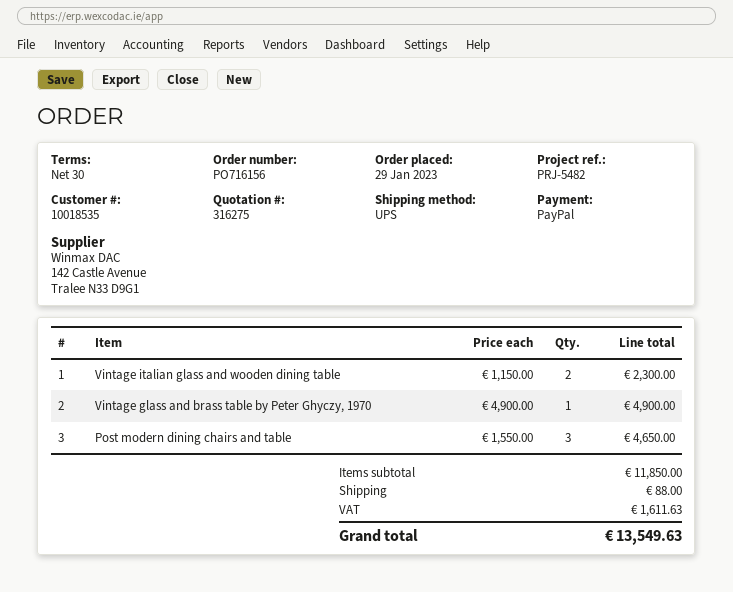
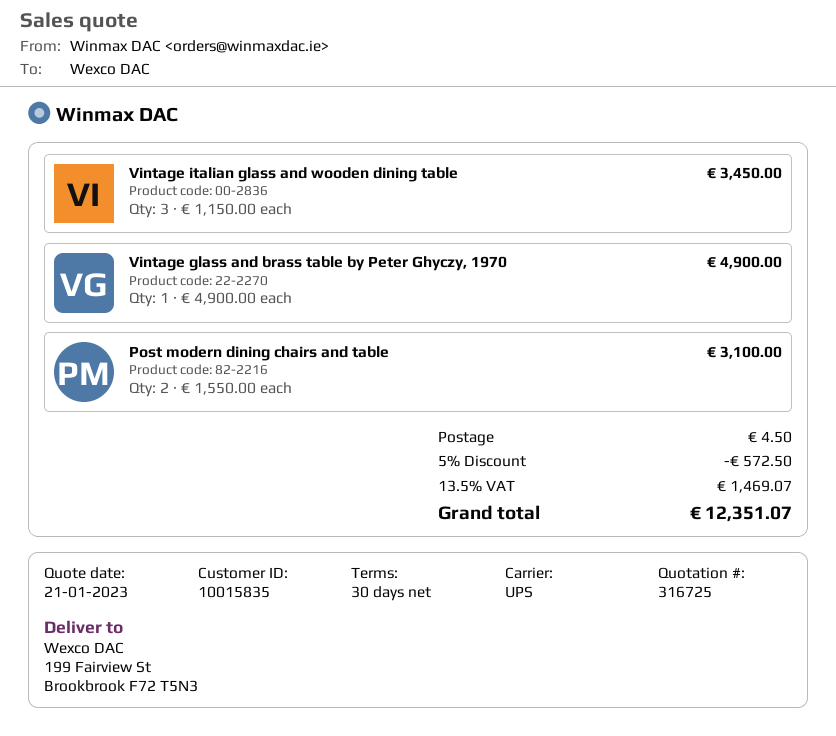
quote number: 316275 -> 316725
customer number: 10018535 -> 10015835
Vintage italian glass and wooden dining table: 2 x 1150.00 = 2300.00 -> 3 x 1150.00 = 3450.00
Post modern dining chairs and table: 3 x 1550.00 = 4650.00 -> 2 x 1550.00 = 3100.00
discount: none -> 5% = 572.50
shipping: 88.00 -> 4.50
tax: 1611.63 -> 1469.07
total: 13549.63 -> 12351.07

